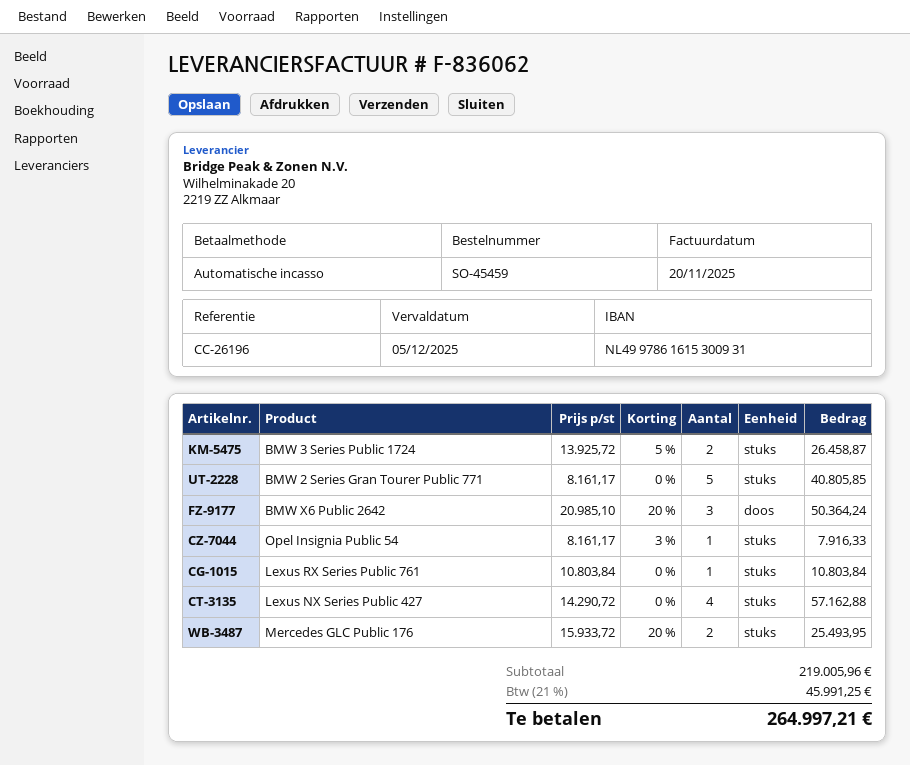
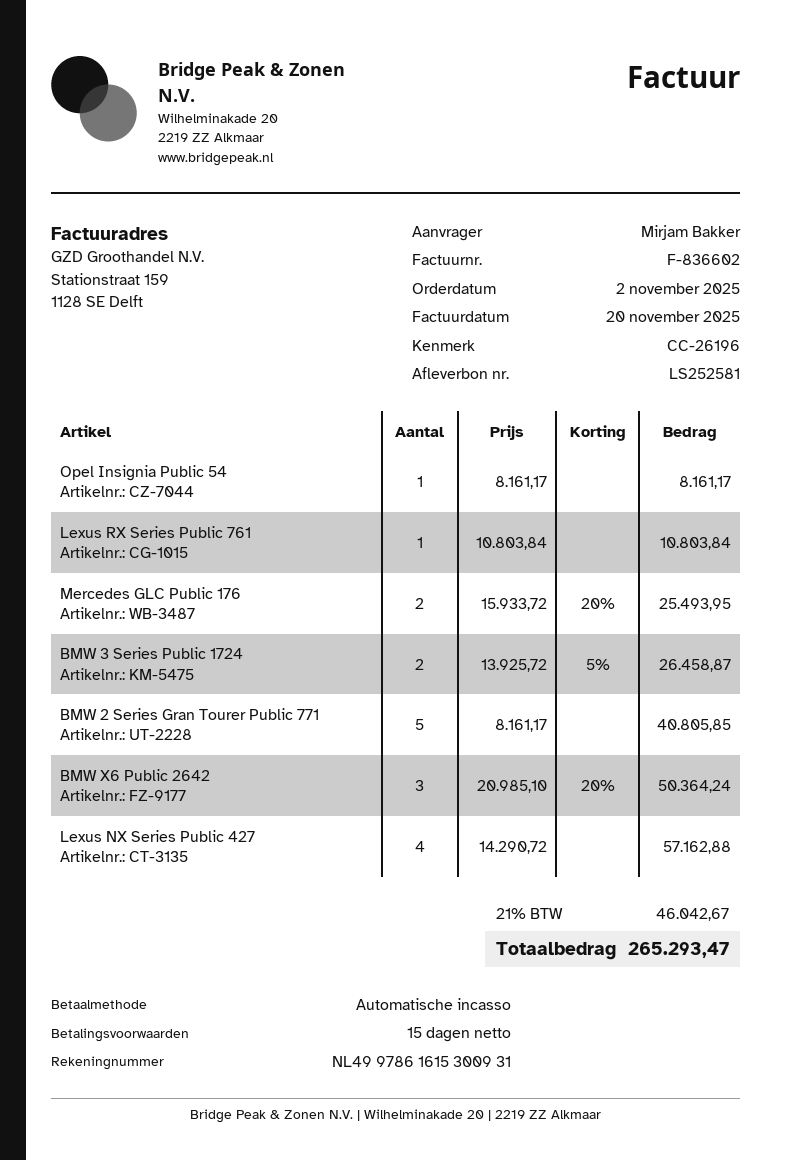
invoice number: F-836062 -> F-836602
Opel Insignia Public 54: 1 x 8161.17 - 3% = 7916.33 -> 1 x 8161.17 = 8161.17
tax: 21% = 45991.25 -> 21% = 46042.67
total: 264997.21 -> 265293.47

